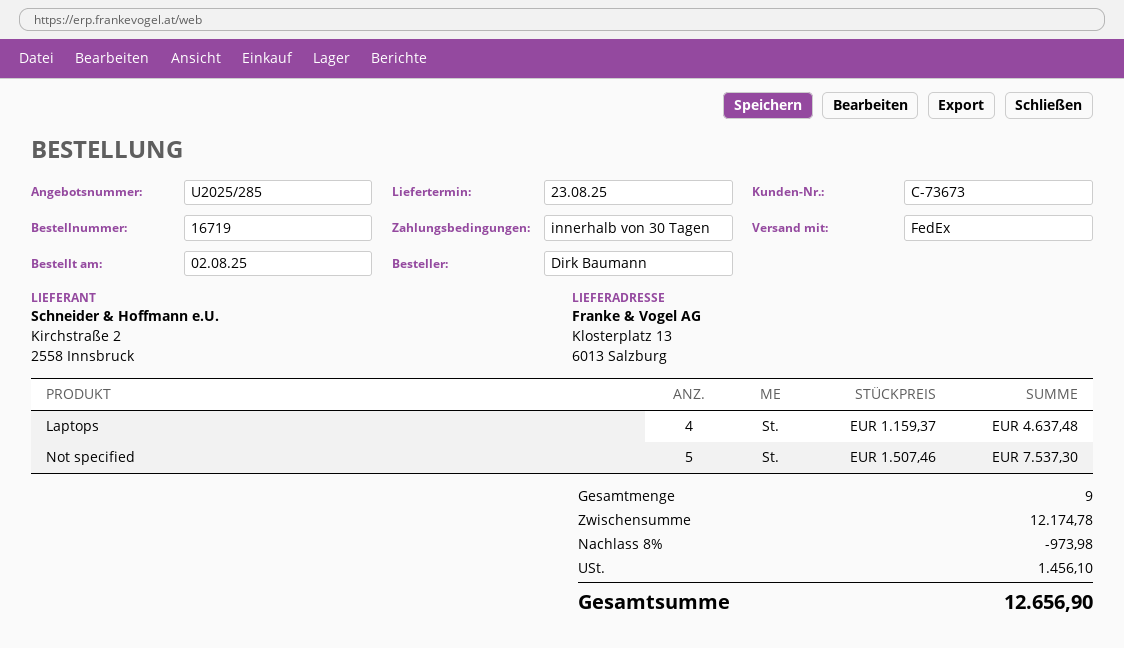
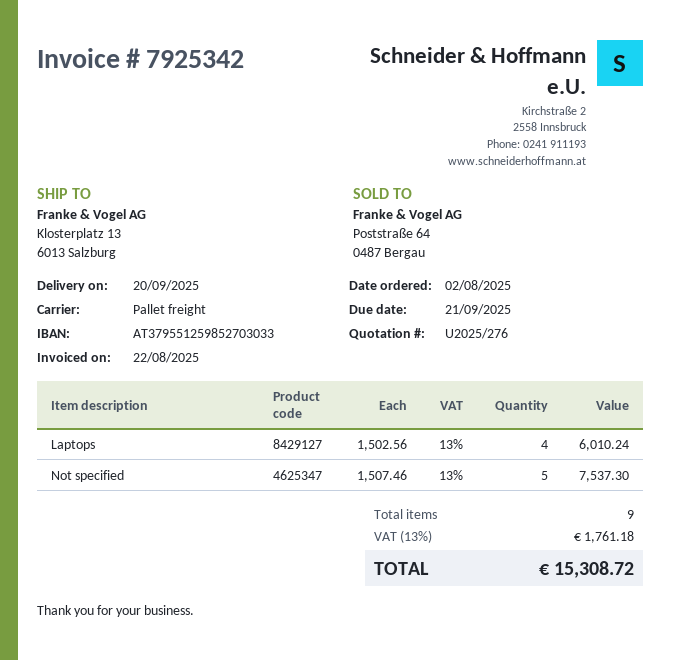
quote number: U2025/285 -> U2025/276
delivery date: 2025-08-23 -> 2025-09-20
shipping method: FedEx -> pallet freight
Laptops: 4 x 1159.37 = 4637.48 -> 4 x 1502.56 = 6010.24
discount: 8% = 973.98 -> none
tax: 1456.10 -> 1761.18
total: 12656.90 -> 15308.72

